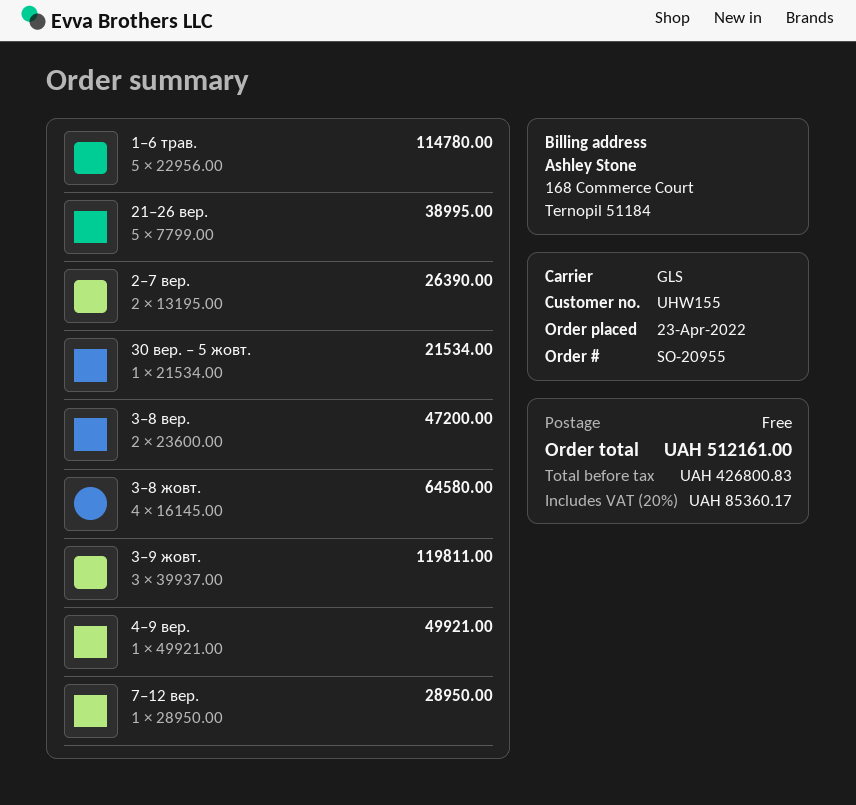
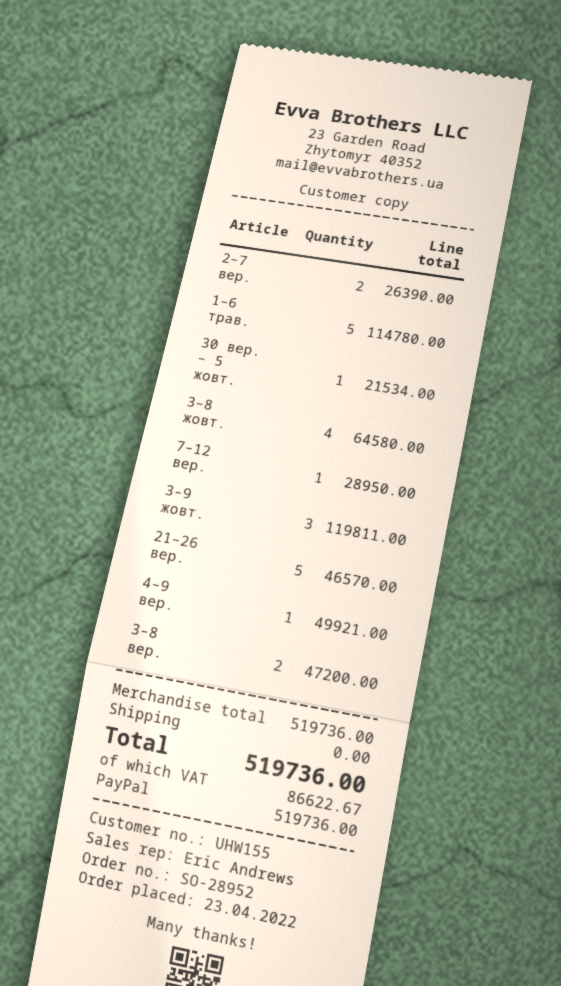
order number: SO-20955 -> SO-28952
21–26 вер.: 5 for 38995.00 -> 5 for 46570.00
tax: 85360.17 -> 86622.67
total: 512161.00 -> 519736.00

